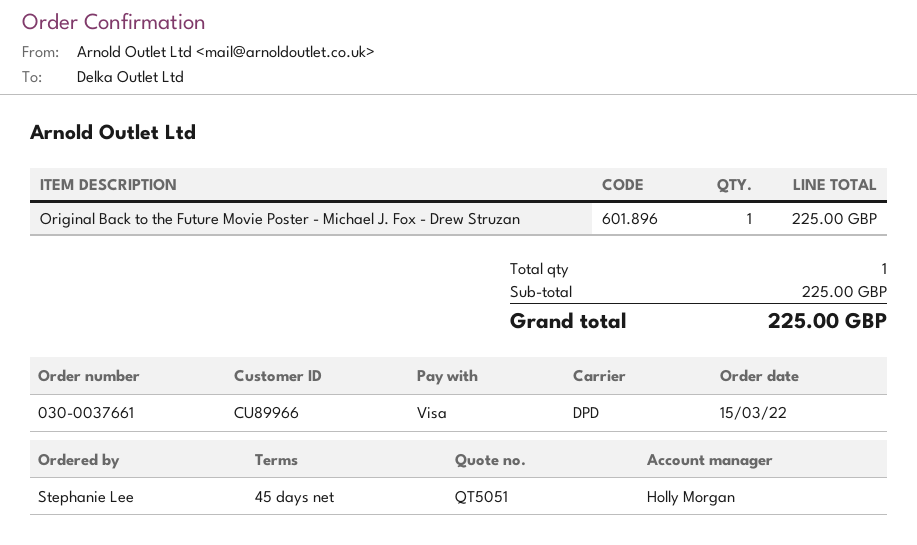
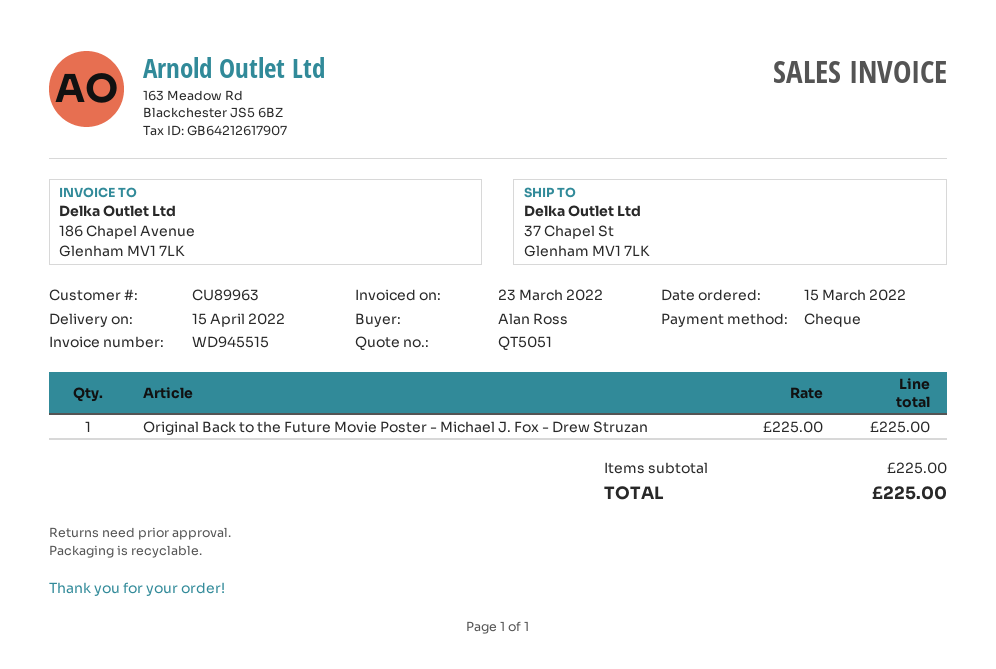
customer number: CU89966 -> CU89963
ordered by: Stephanie Lee -> Alan Ross
payment method: Visa -> cheque

